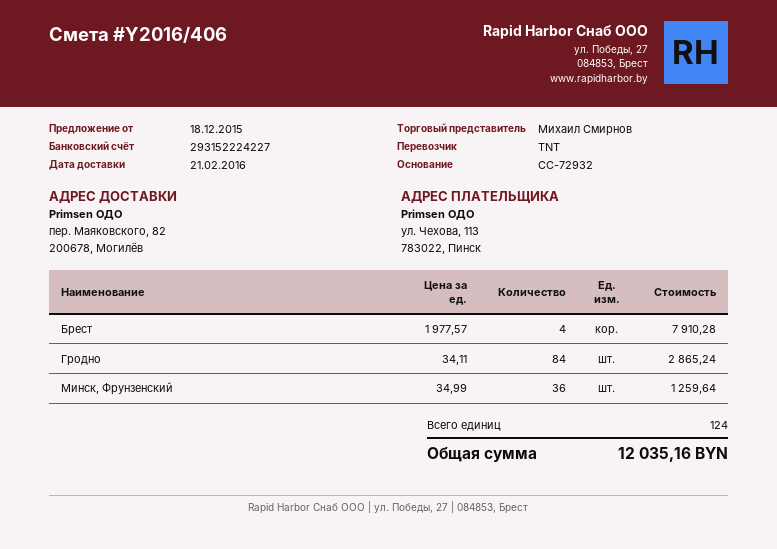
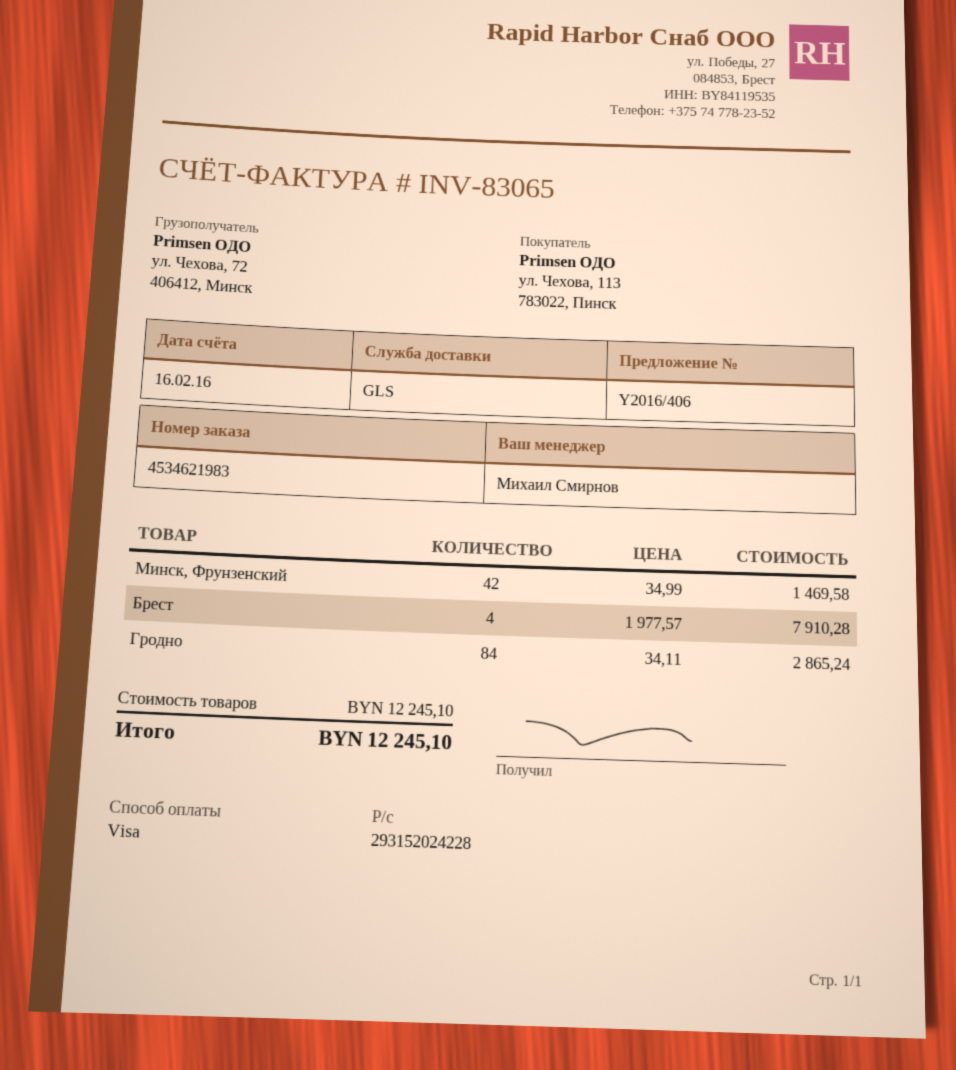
bank account: 293152224227 -> 293152024228
shipping method: TNT -> GLS
ship to: пер. Маяковского, 82, 200678, Могилёв -> ул. Чехова, 72, 406412, Минск
Минск, Фрунзенский: 36 x 34.99 = 1259.64 -> 42 x 34.99 = 1469.58
total: 12035.16 -> 12245.10

